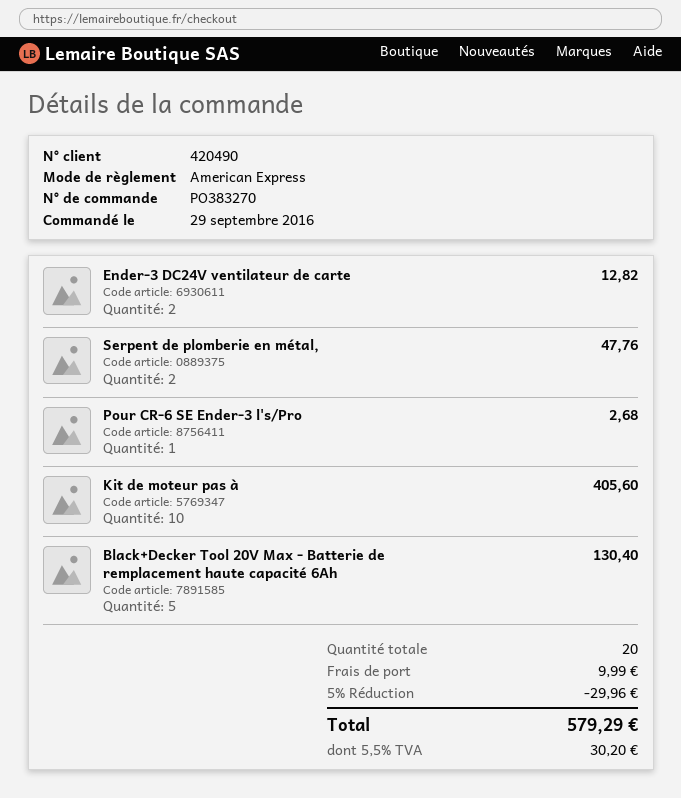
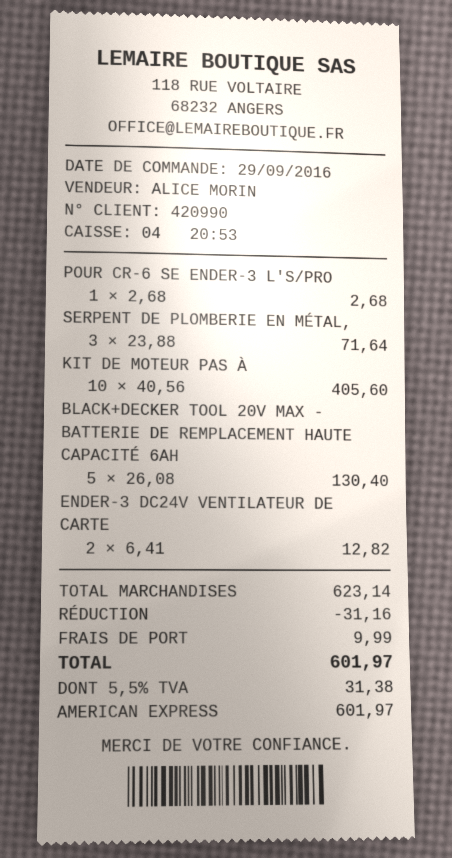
customer number: 420490 -> 420990
Serpent de plomberie en métal,: 2 for 47.76 -> 3 for 71.64
discount: 29.96 -> 31.16
tax: 5.5% = 30.20 -> 5.5% = 31.38
total: 579.29 -> 601.97

